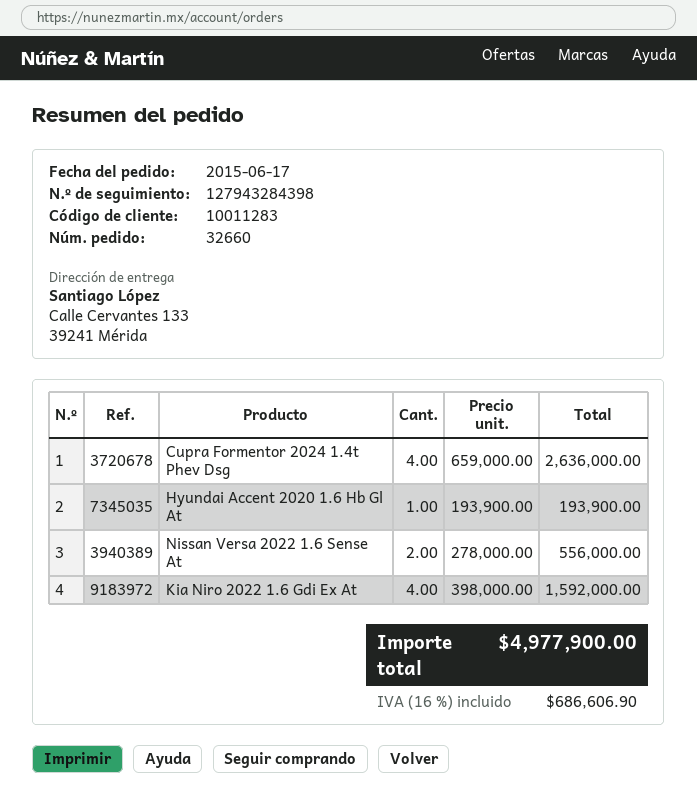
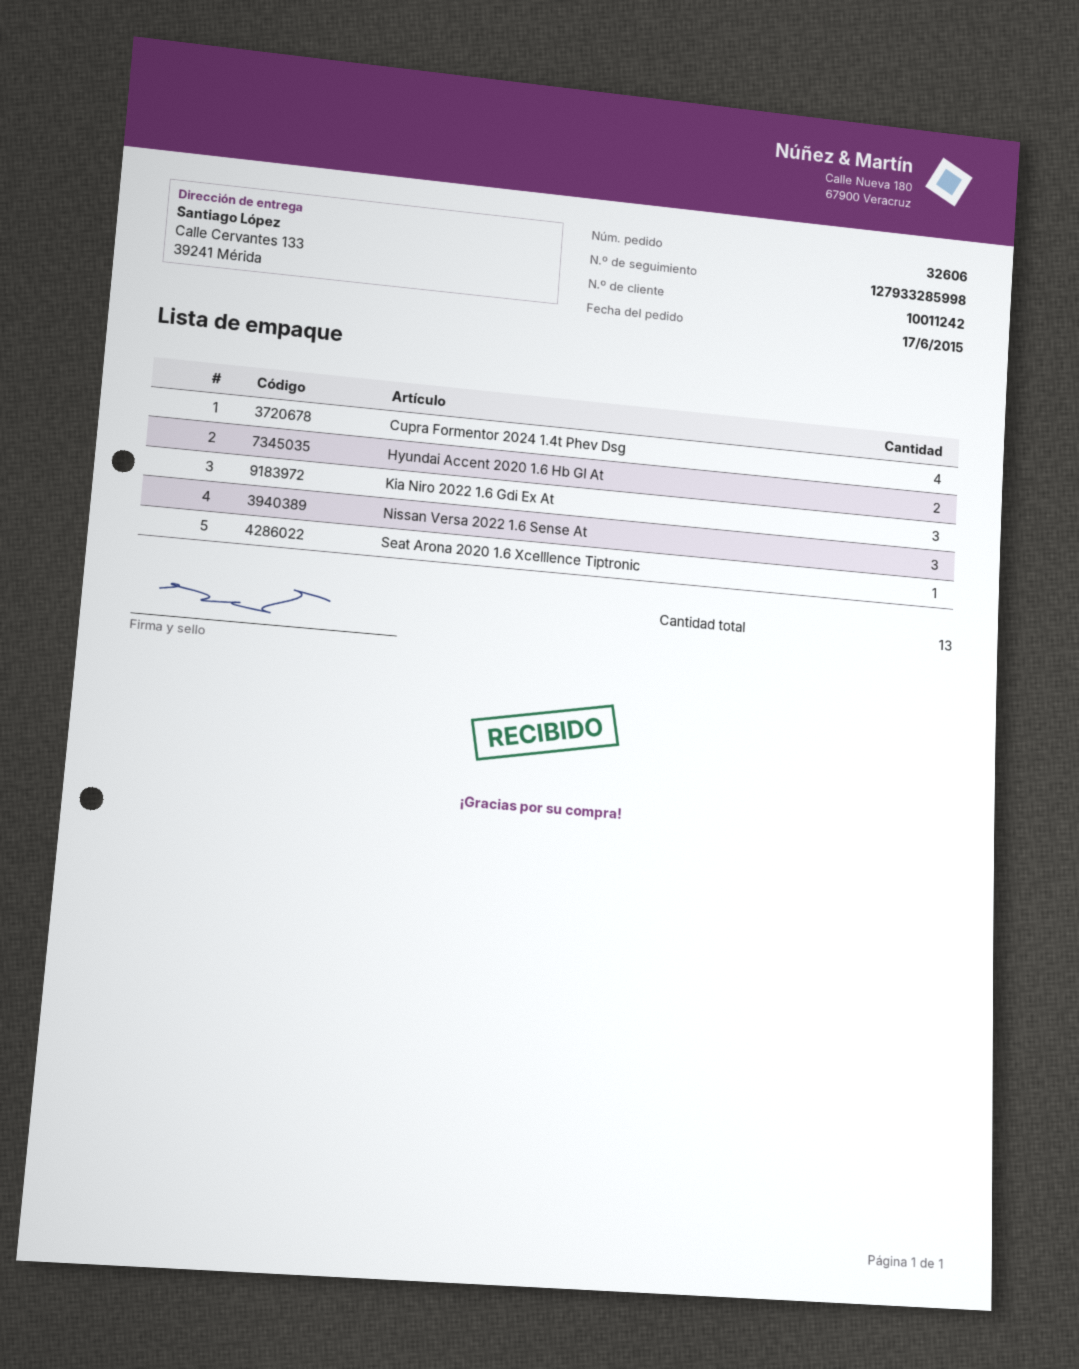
order number: 32660 -> 32606
customer number: 10011283 -> 10011242
tracking number: 127943284398 -> 127933285998
Hyundai Accent 2020 1.6 Hb Gl At: 1 -> 2
Nissan Versa 2022 1.6 Sense At: 2 -> 3
Kia Niro 2022 1.6 Gdi Ex At: 4 -> 3
Seat Arona 2020 1.6 Xcelllence Tiptronic: none -> 1

